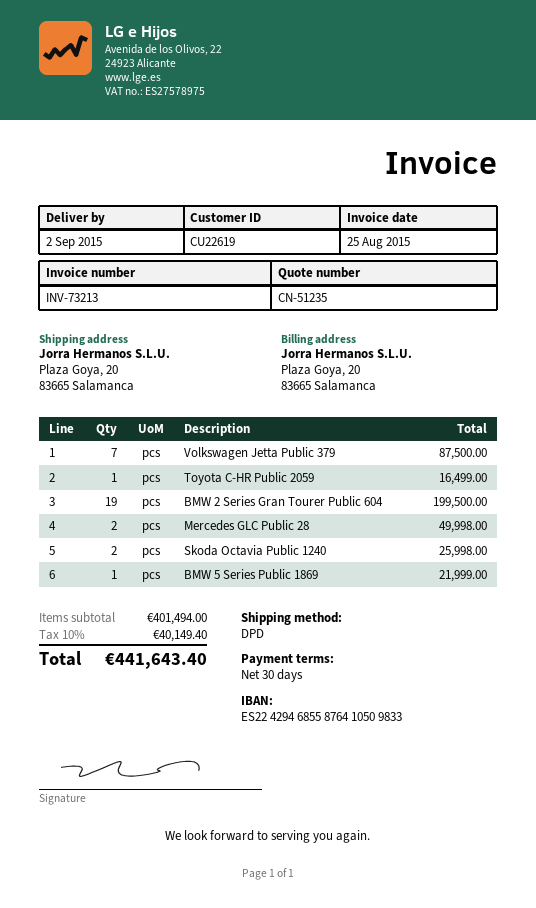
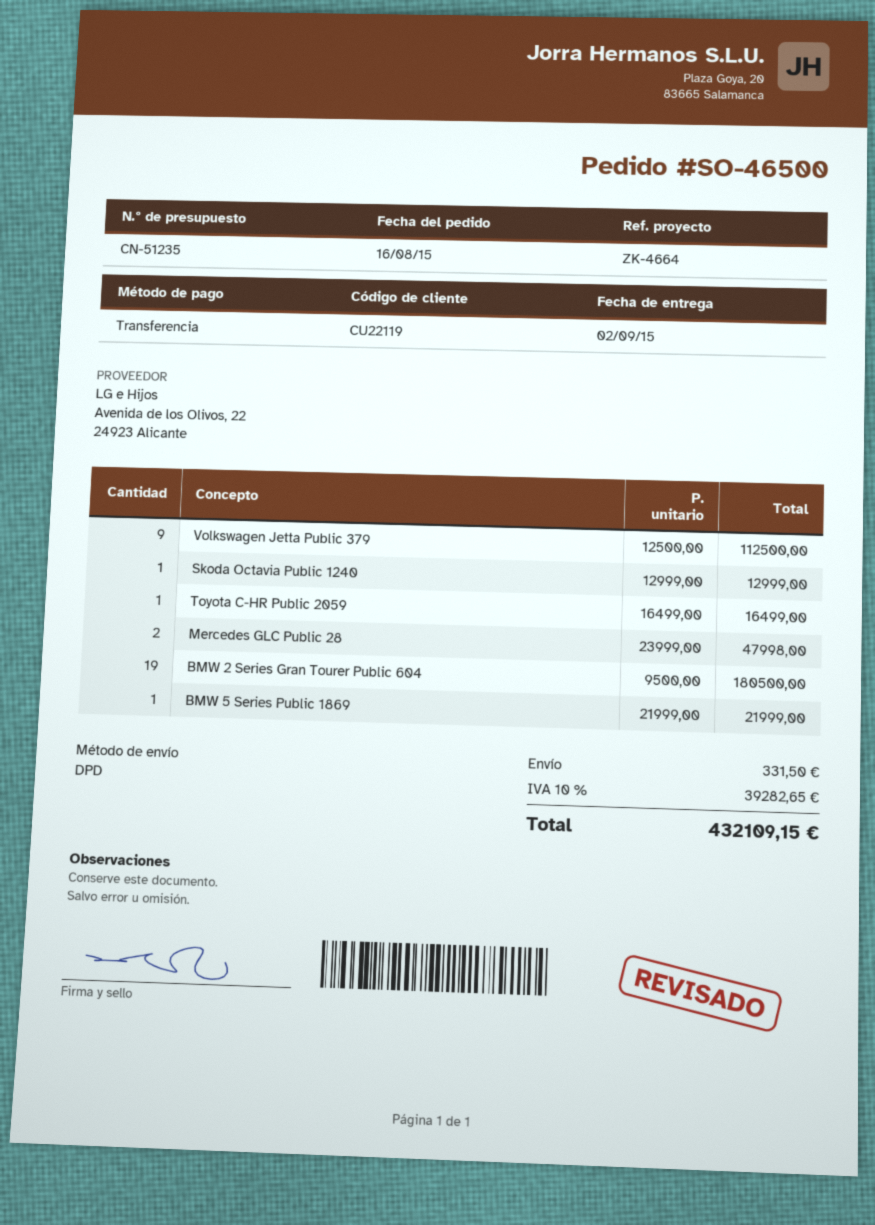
customer number: CU22619 -> CU22119
Volkswagen Jetta Public 379: 7 for 87500.00 -> 9 for 112500.00
BMW 2 Series Gran Tourer Public 604: 19 for 199500.00 -> 19 for 180500.00
Mercedes GLC Public 28: 2 for 49998.00 -> 2 for 47998.00
Skoda Octavia Public 1240: 2 for 25998.00 -> 1 for 12999.00
shipping: none -> 331.50
tax: 10% = 40149.40 -> 10% = 39282.65
total: 441643.40 -> 432109.15

